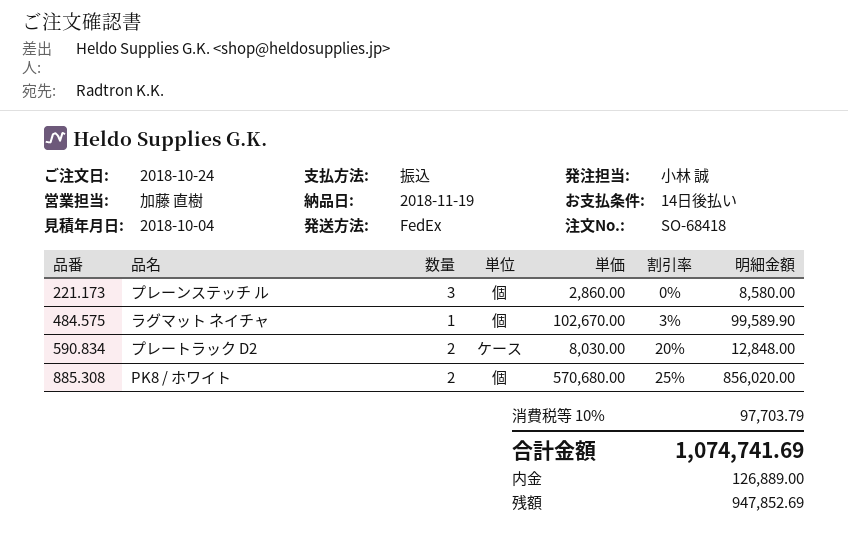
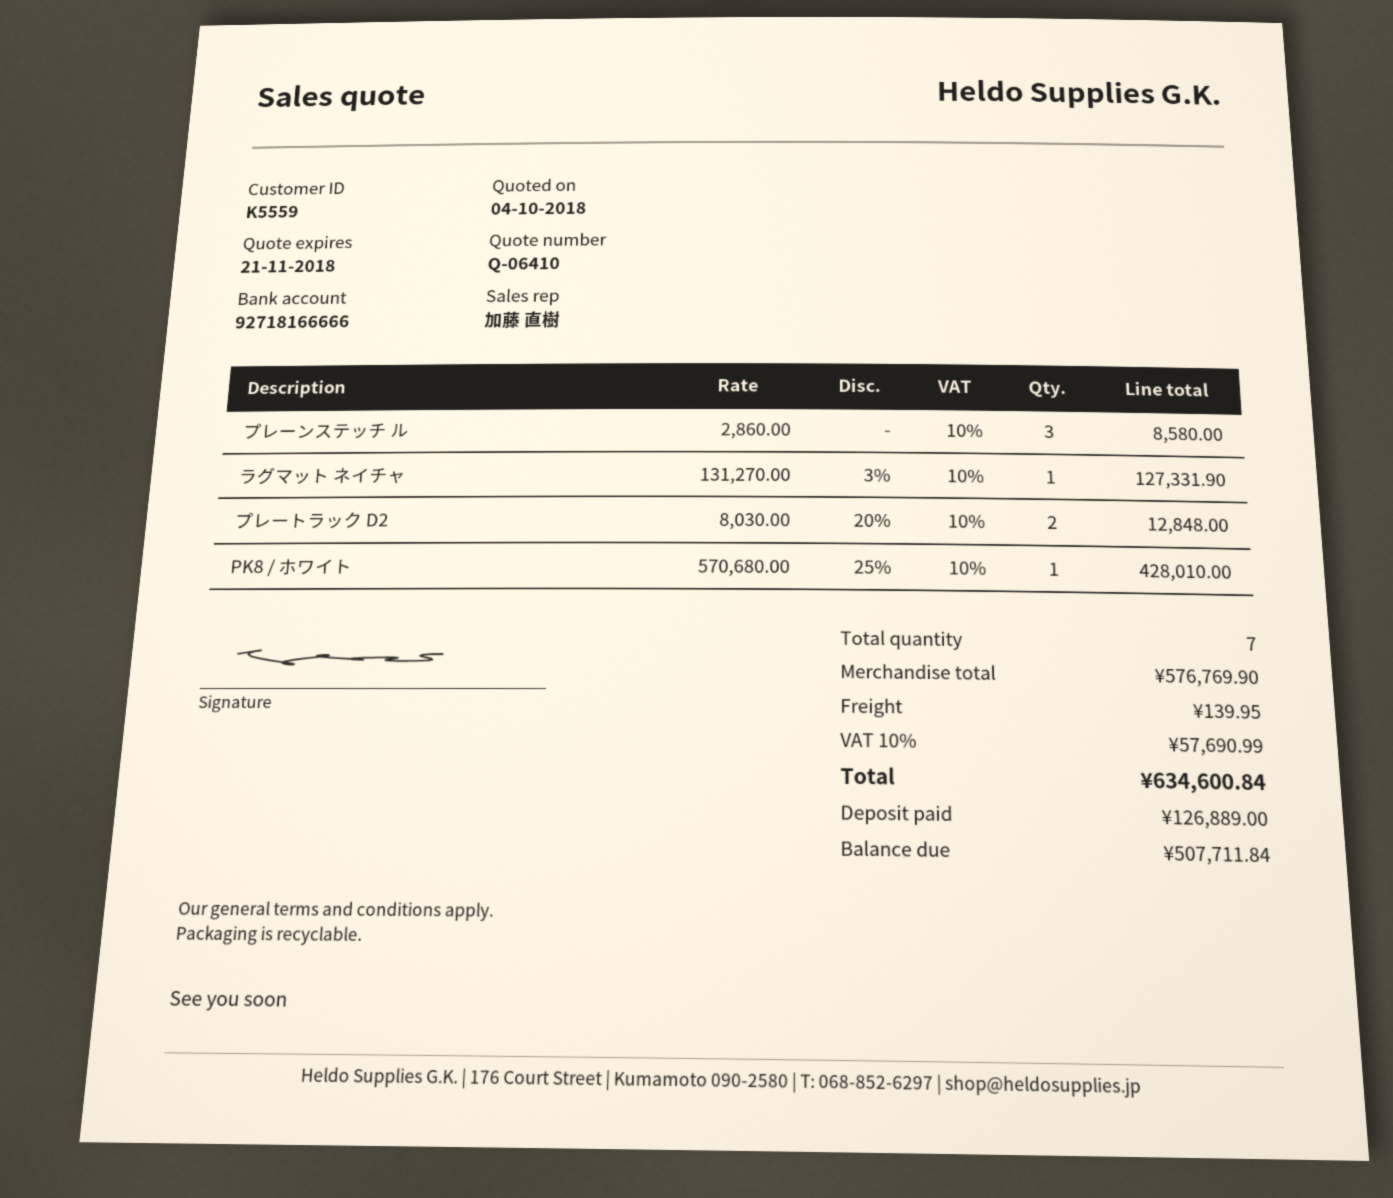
ラグマット ネイチャ: 1 x 102670.00 - 3% = 99589.90 -> 1 x 131270.00 - 3% = 127331.90
PK8 / ホワイト: 2 x 570680.00 - 25% = 856020.00 -> 1 x 570680.00 - 25% = 428010.00
shipping: none -> 139.95
tax: 10% = 97703.79 -> 10% = 57690.99
total: 1074741.69 -> 634600.84
balance: 947852.69 -> 507711.84

